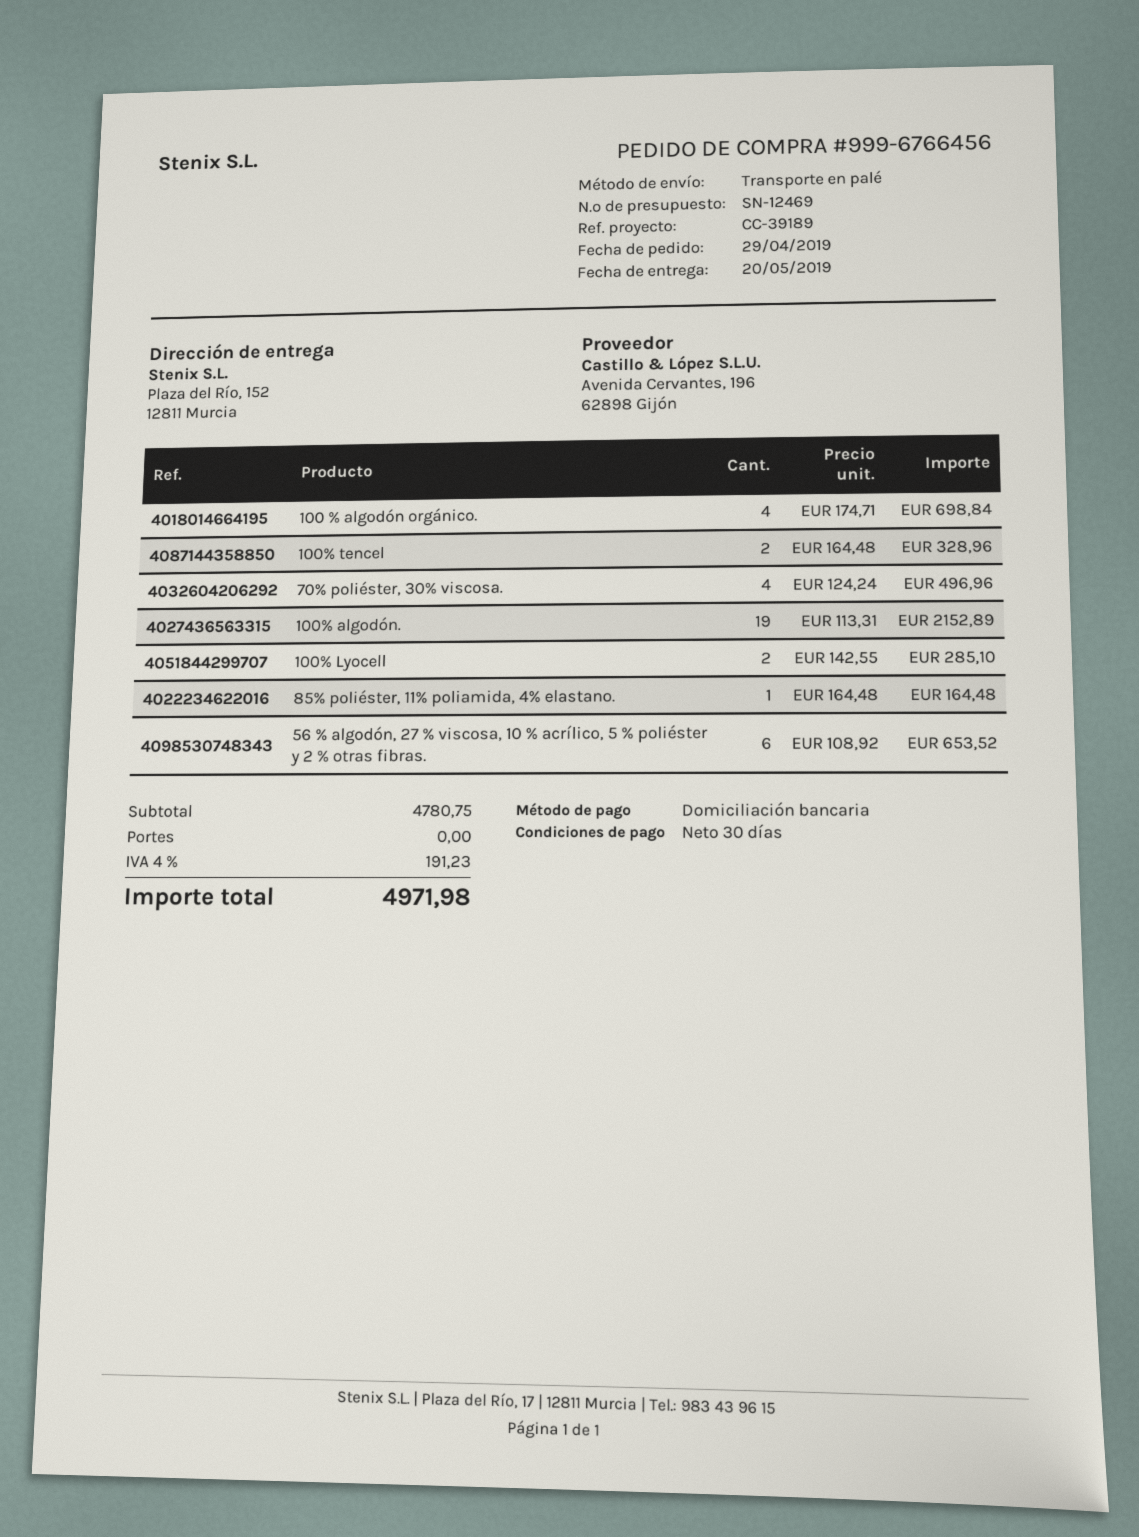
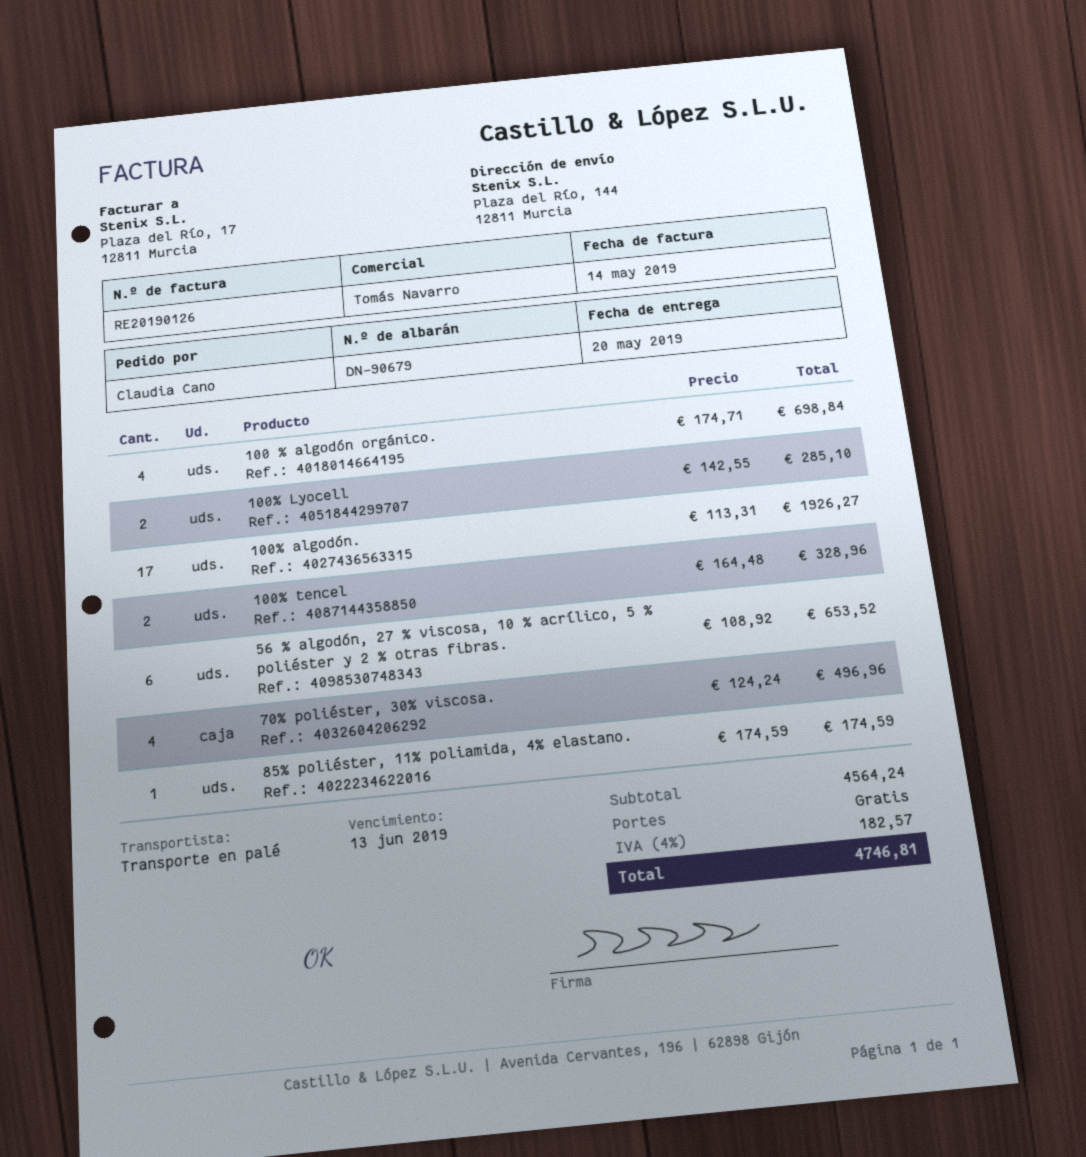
ship to: Plaza del Río, 152, 12811 Murcia -> Plaza del Río, 144, 12811 Murcia
100% algodón.: 19 x 113.31 = 2152.89 -> 17 x 113.31 = 1926.27
85% poliéster, 11% poliamida, 4% elastano.: 1 x 164.48 = 164.48 -> 1 x 174.59 = 174.59
subtotal: 4780.75 -> 4564.24
tax: 4% = 191.23 -> 4% = 182.57
total: 4971.98 -> 4746.81

